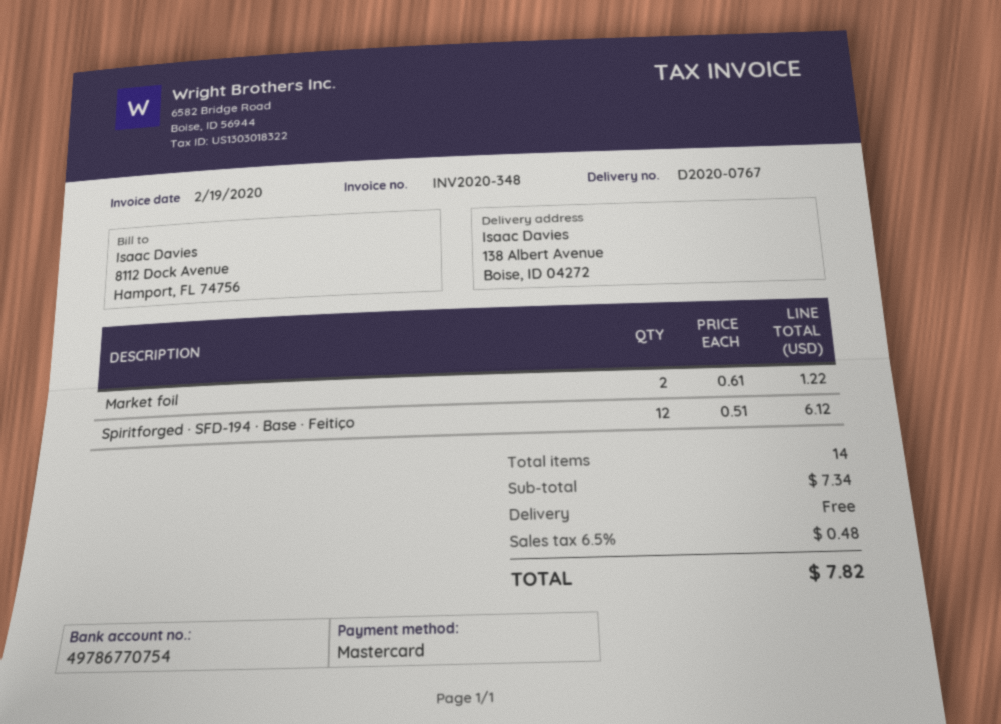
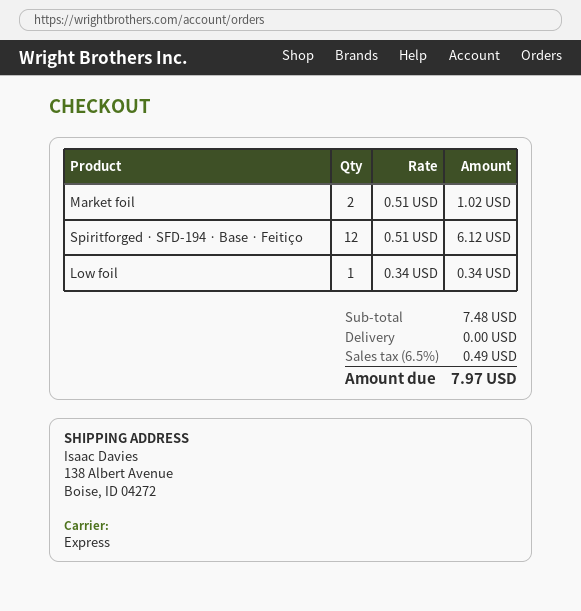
Market foil: 2 x 0.61 = 1.22 -> 2 x 0.51 = 1.02
Low foil: none -> 1 x 0.34 = 0.34
subtotal: 7.34 -> 7.48
tax: 6.5% = 0.48 -> 6.5% = 0.49
total: 7.82 -> 7.97

